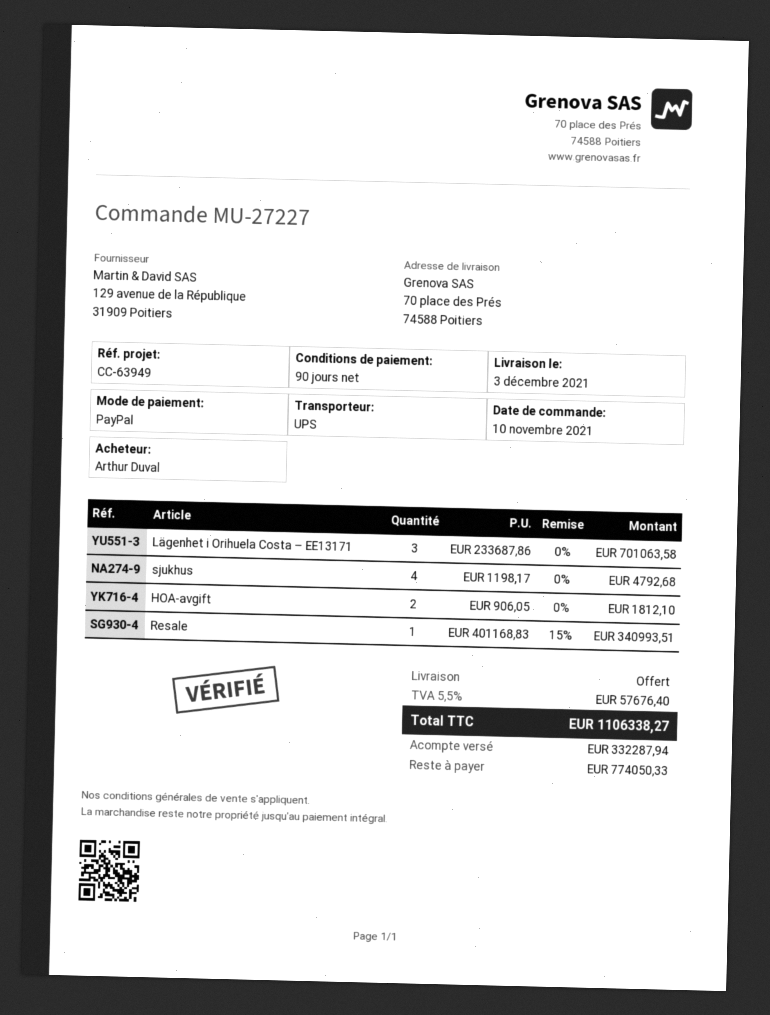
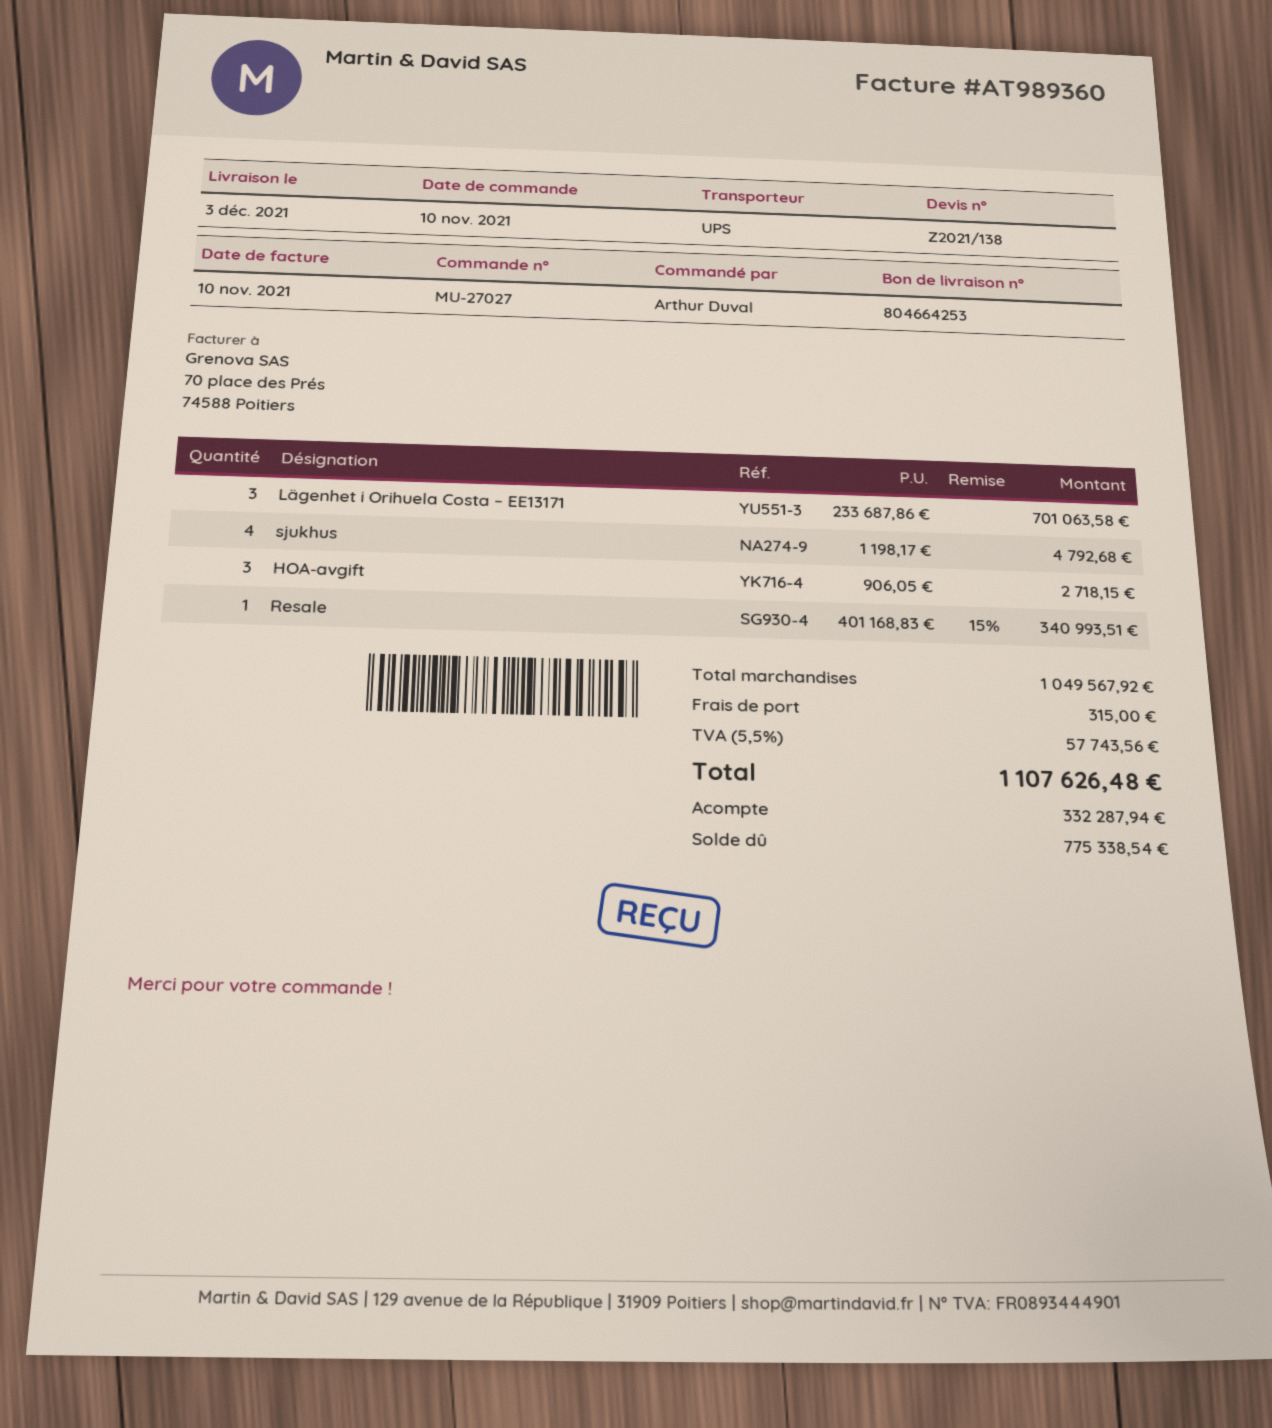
order number: MU-27227 -> MU-27027
HOA-avgift: 2 x 906.05 = 1812.10 -> 3 x 906.05 = 2718.15
shipping: 0.00 -> 315.00
tax: 5.5% = 57676.40 -> 5.5% = 57743.56
total: 1106338.27 -> 1107626.48
balance: 774050.33 -> 775338.54

